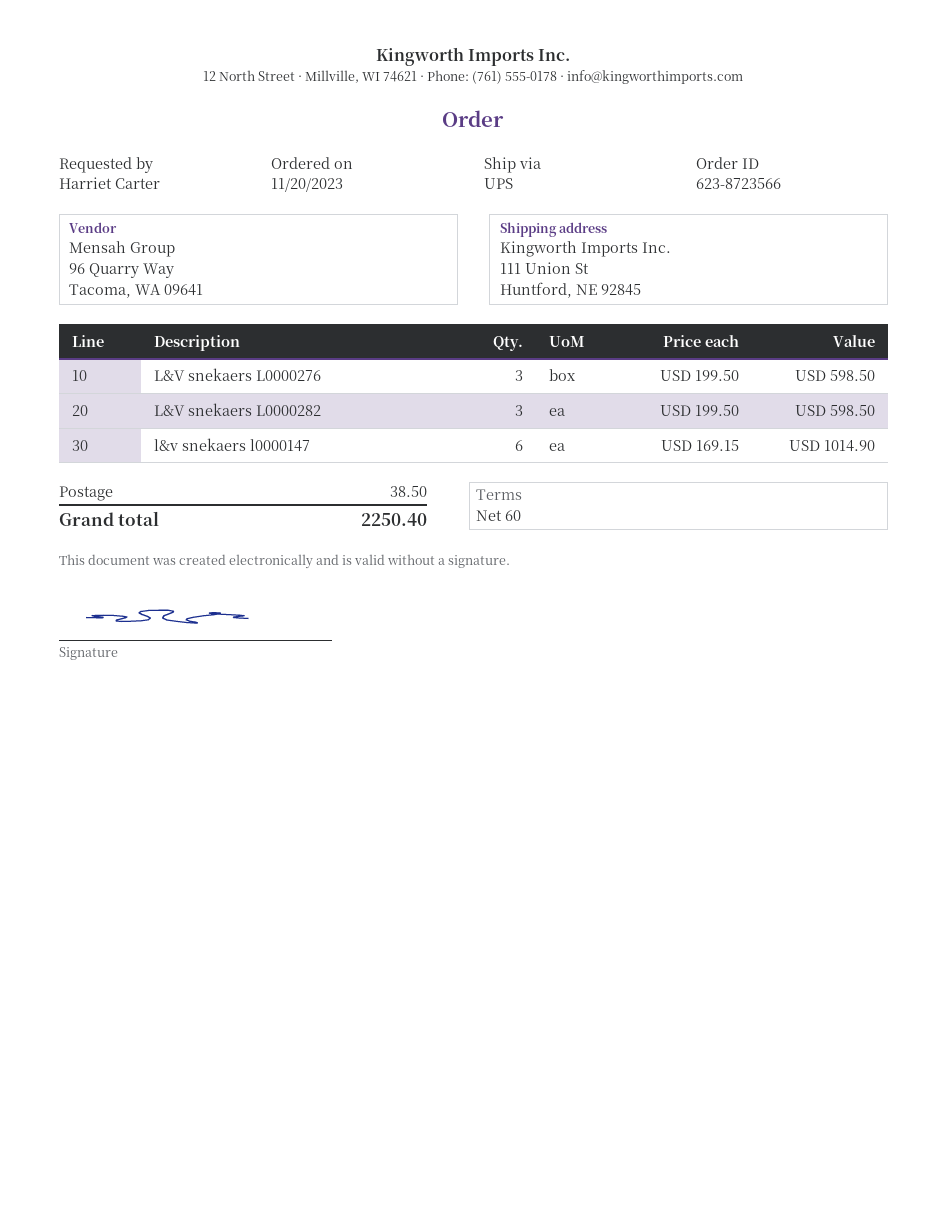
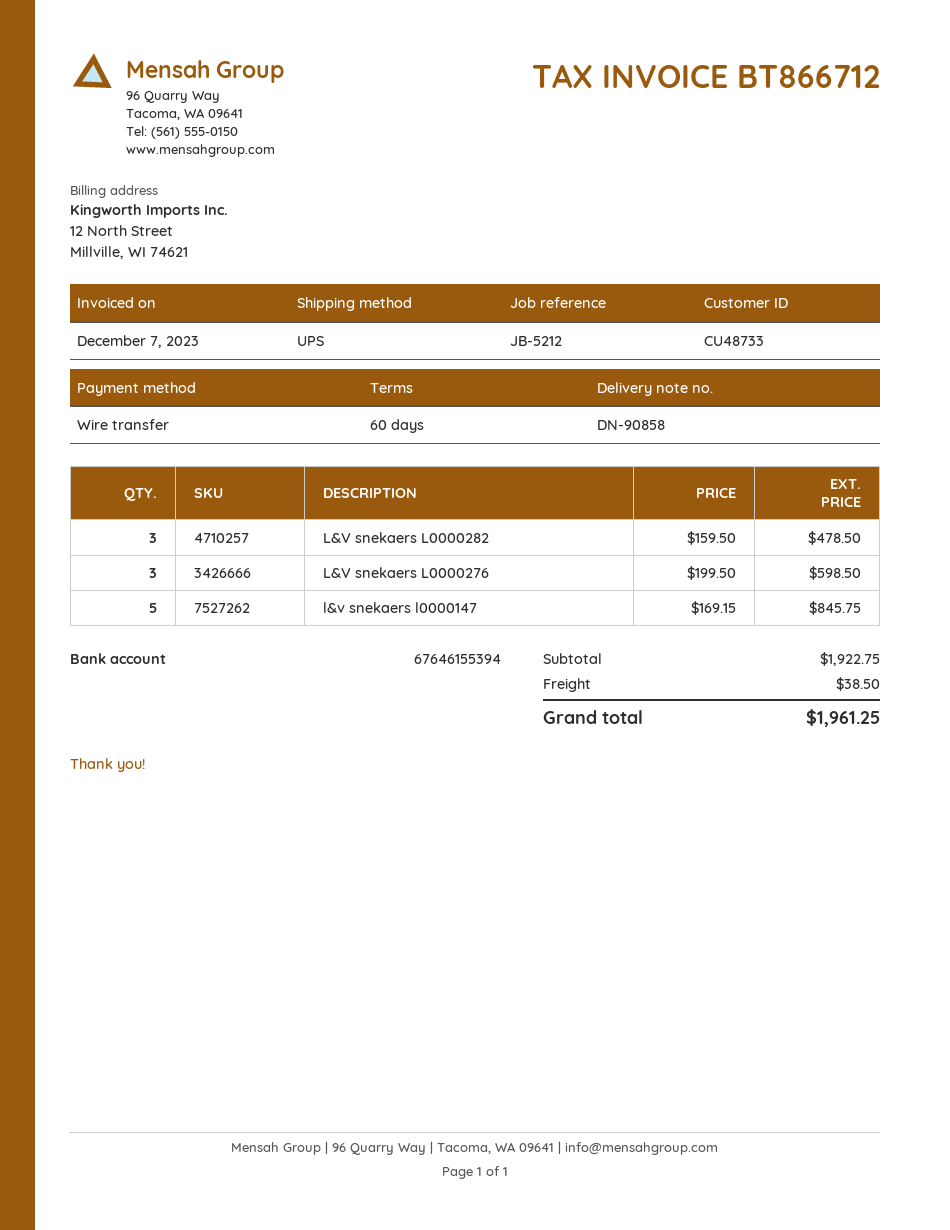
L&V snekaers L0000282: 3 x 199.50 = 598.50 -> 3 x 159.50 = 478.50
l&v snekaers l0000147: 6 x 169.15 = 1014.90 -> 5 x 169.15 = 845.75
total: 2250.40 -> 1961.25

